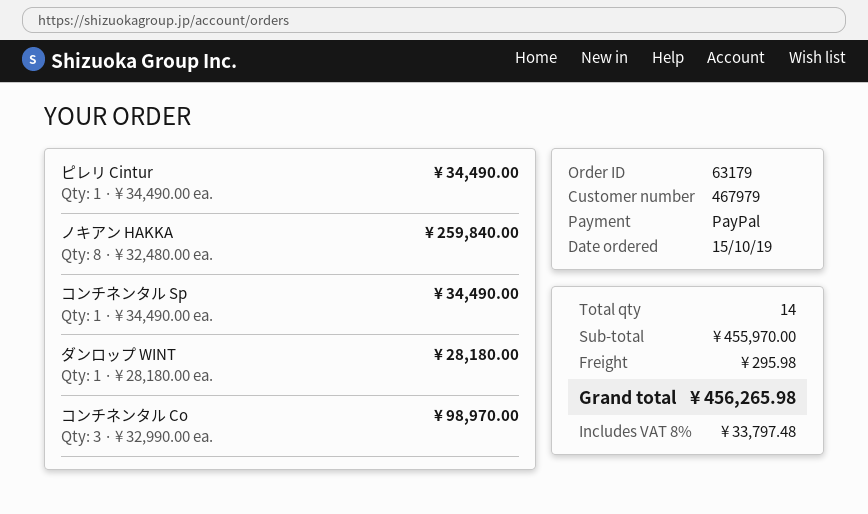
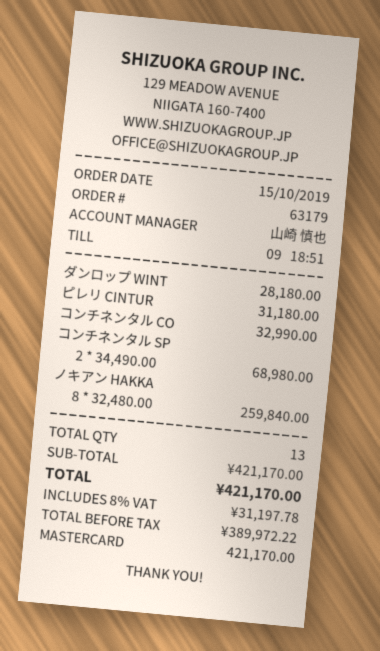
payment method: PayPal -> Mastercard
ピレリ Cintur: 1 x 34490.00 = 34490.00 -> 1 x 31180.00 = 31180.00
コンチネンタル Sp: 1 x 34490.00 = 34490.00 -> 2 x 34490.00 = 68980.00
コンチネンタル Co: 3 x 32990.00 = 98970.00 -> 1 x 32990.00 = 32990.00
total quantity: 14 -> 13
subtotal: 455970.00 -> 421170.00
shipping: 295.98 -> none
tax: 8% = 33797.48 -> 8% = 31197.78
total: 456265.98 -> 421170.00

